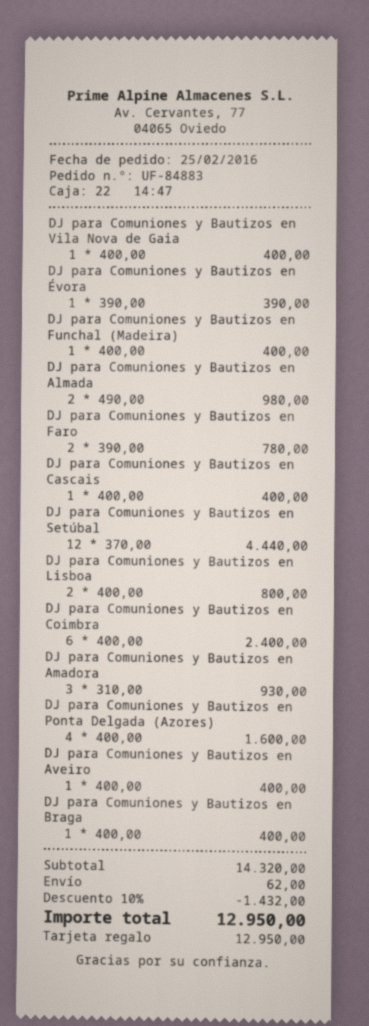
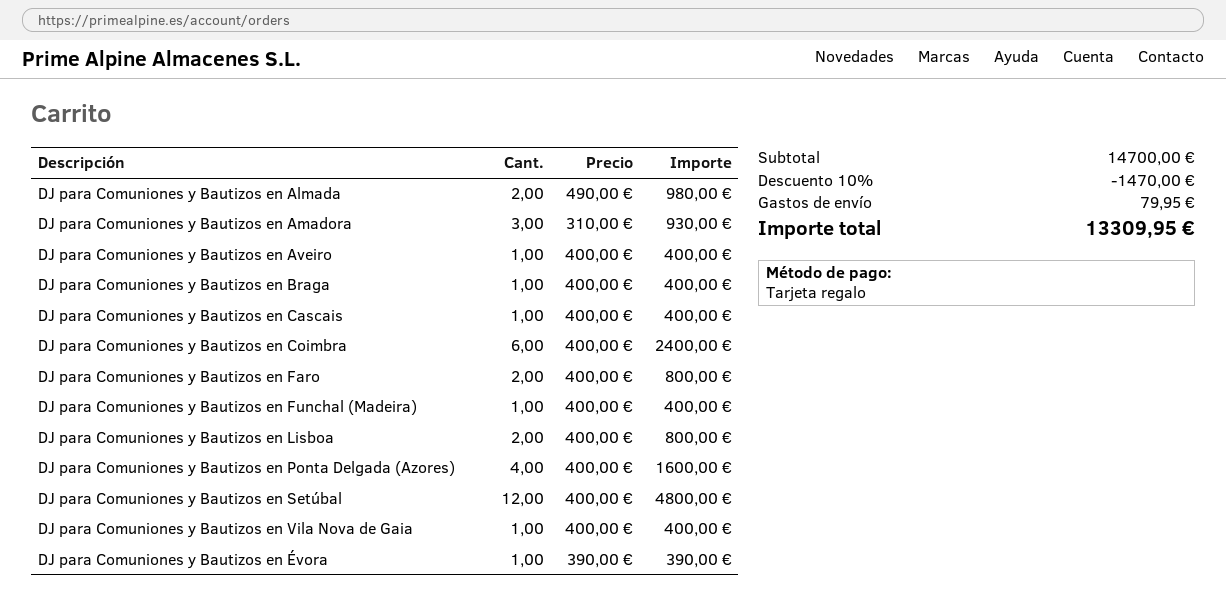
DJ para Comuniones y Bautizos en Faro: 2 x 390.00 = 780.00 -> 2 x 400.00 = 800.00
DJ para Comuniones y Bautizos en Setúbal: 12 x 370.00 = 4440.00 -> 12 x 400.00 = 4800.00
subtotal: 14320.00 -> 14700.00
discount: 10% = 1432.00 -> 10% = 1470.00
shipping: 62.00 -> 79.95
total: 12950.00 -> 13309.95

